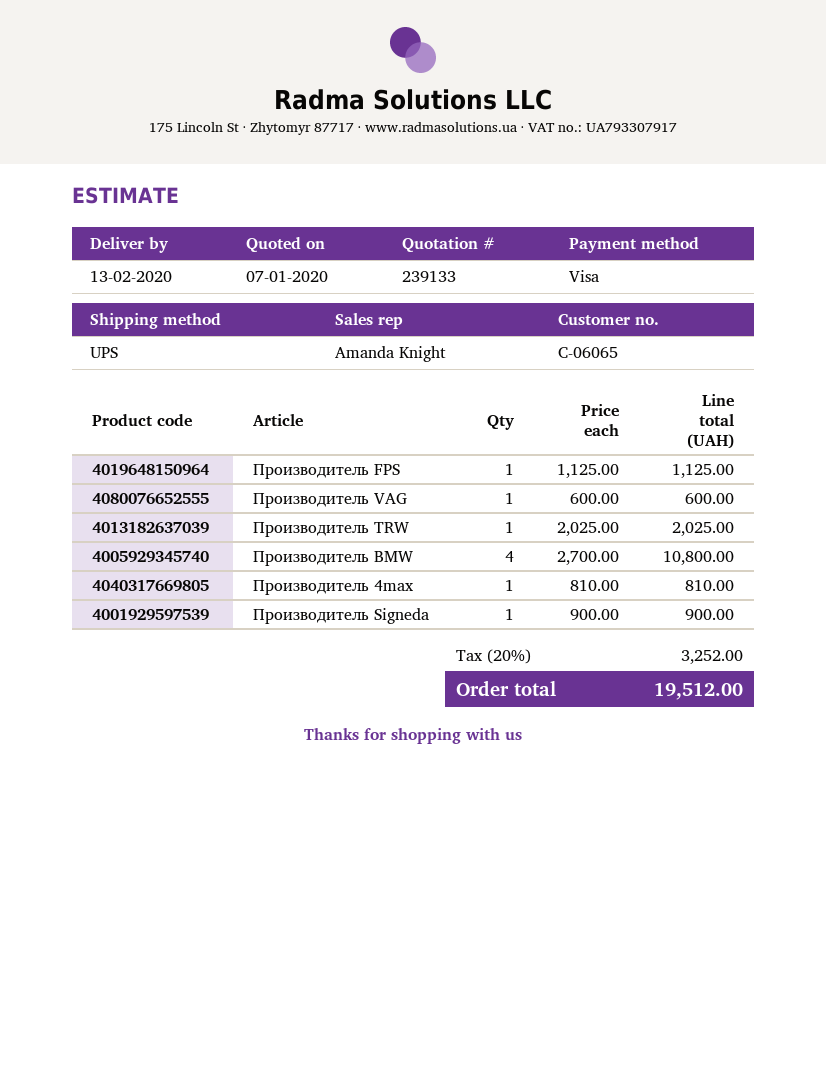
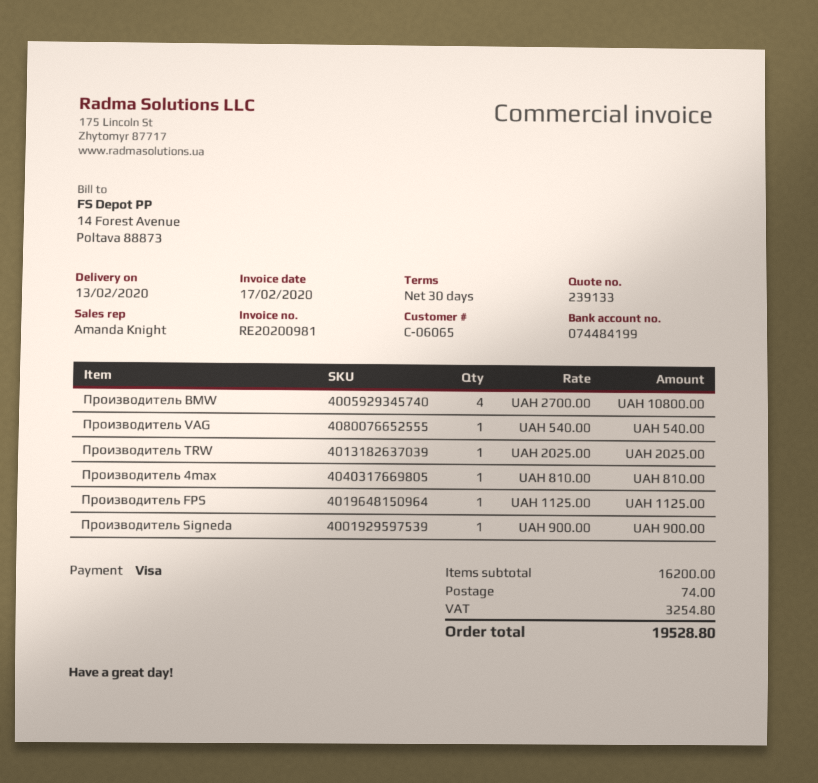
Производитель VAG: 1 x 600.00 = 600.00 -> 1 x 540.00 = 540.00
shipping: none -> 74.00
tax: 3252.00 -> 3254.80
total: 19512.00 -> 19528.80

